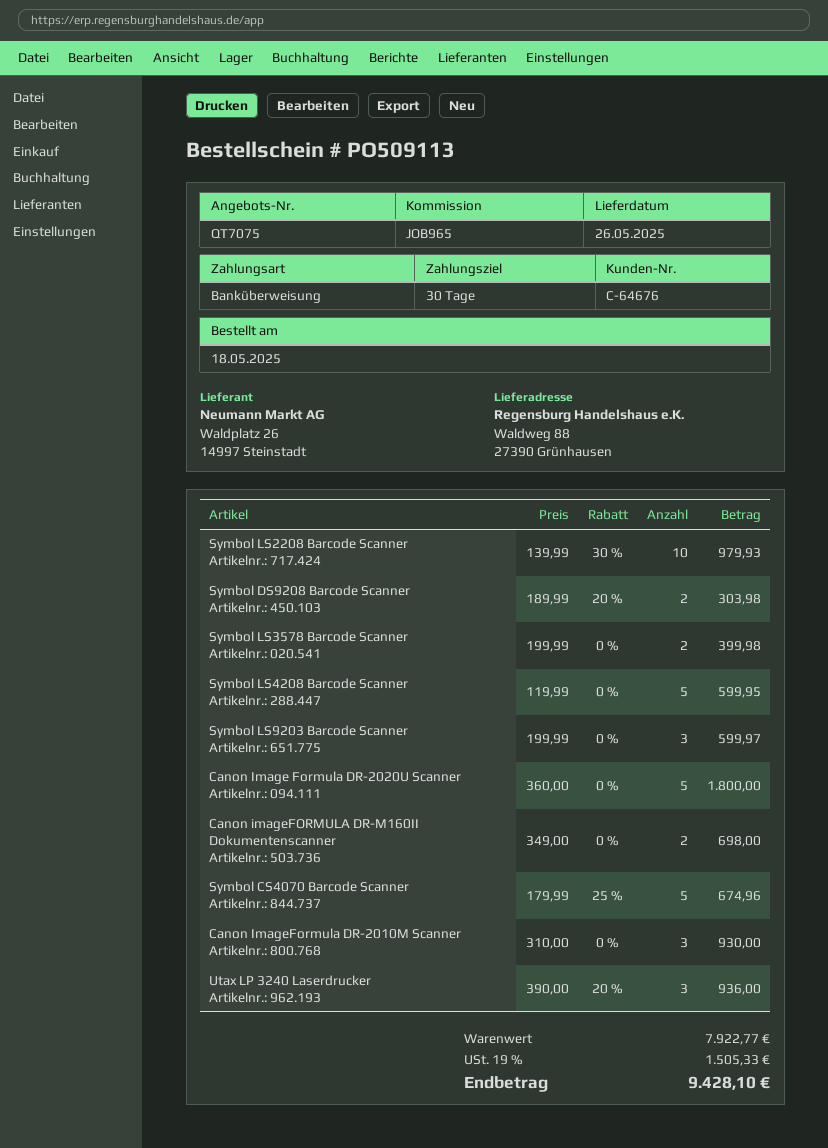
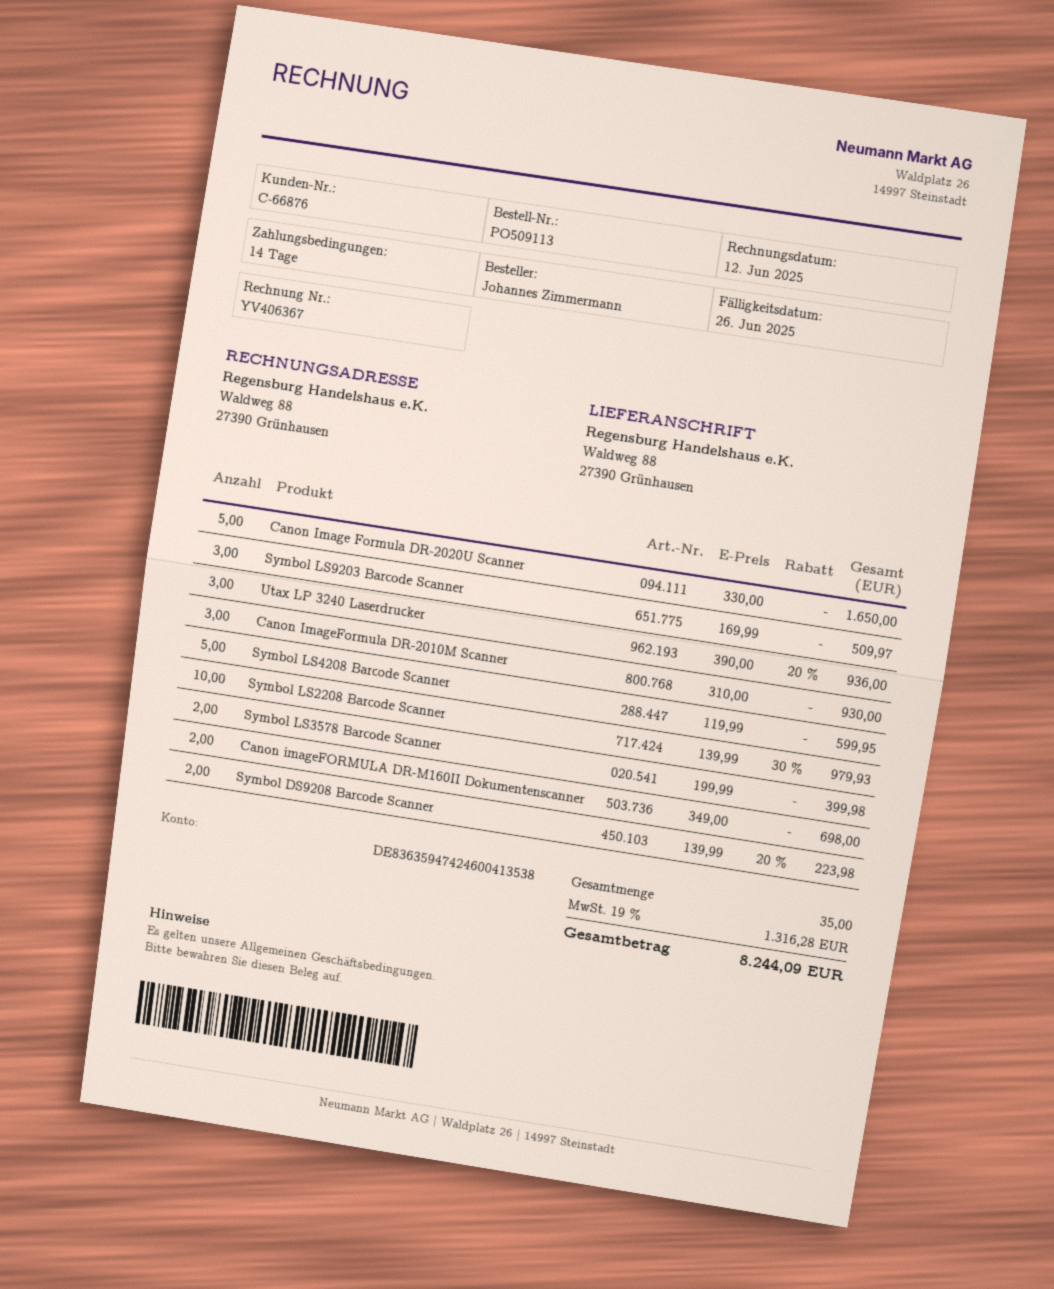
payment terms: 30 days -> 14 days
customer number: C-64676 -> C-66876
Symbol DS9208 Barcode Scanner: 2 x 189.99 - 20% = 303.98 -> 2 x 139.99 - 20% = 223.98
Symbol LS9203 Barcode Scanner: 3 x 199.99 = 599.97 -> 3 x 169.99 = 509.97
Canon Image Formula DR-2020U Scanner: 5 x 360.00 = 1800.00 -> 5 x 330.00 = 1650.00
Symbol CS4070 Barcode Scanner: 5 x 179.99 - 25% = 674.96 -> none
tax: 19% = 1505.33 -> 19% = 1316.28
total: 9428.10 -> 8244.09

